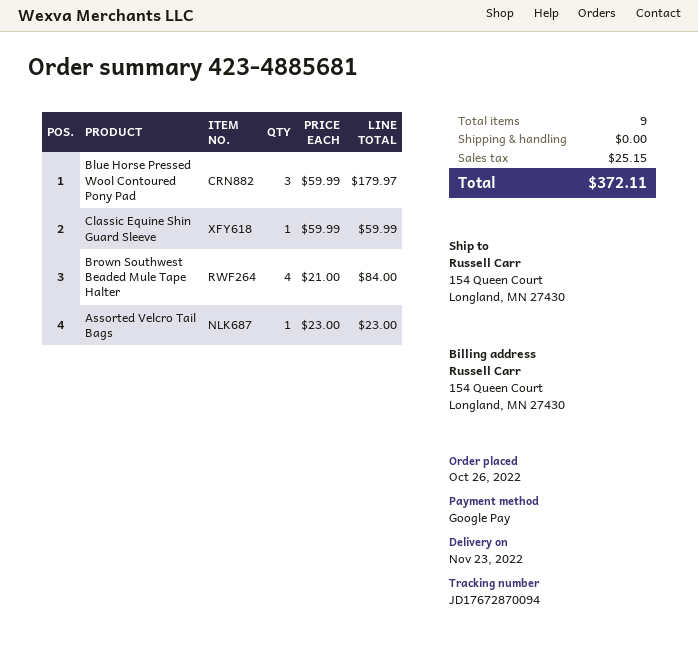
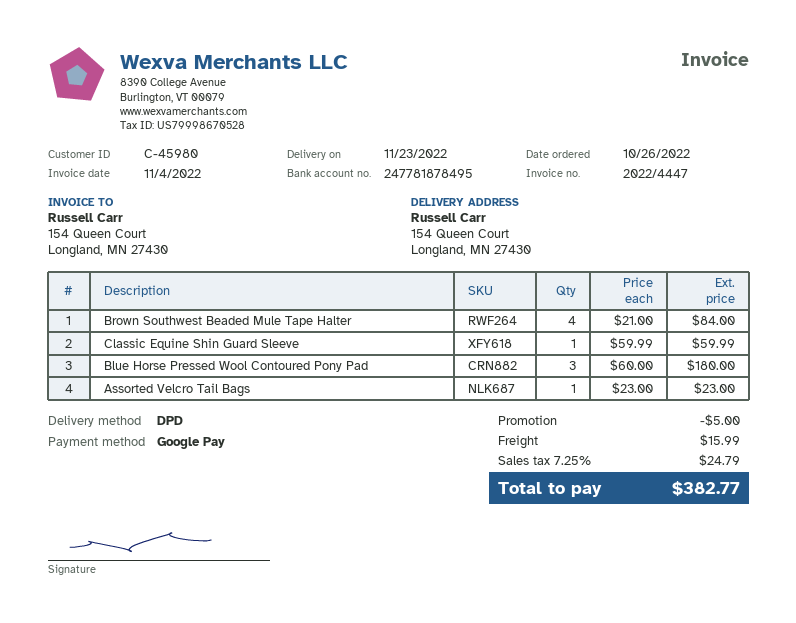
Blue Horse Pressed Wool Contoured Pony Pad: 3 x 59.99 = 179.97 -> 3 x 60.00 = 180.00
discount: none -> 5.00
shipping: 0.00 -> 15.99
tax: 25.15 -> 24.79
total: 372.11 -> 382.77

